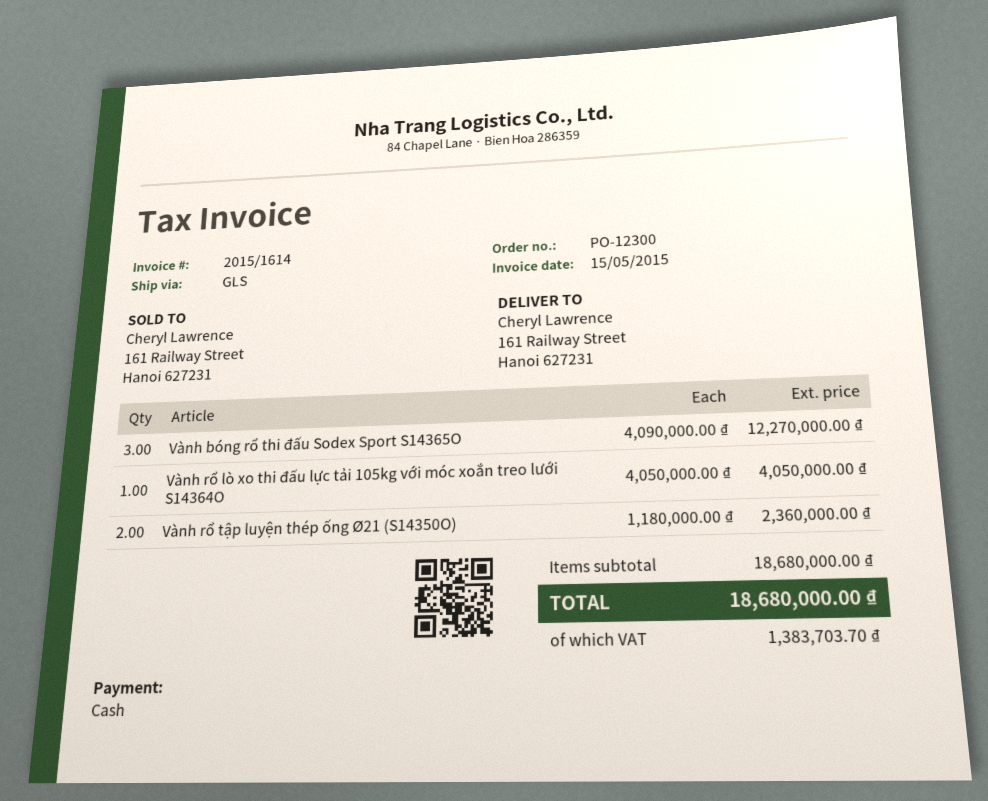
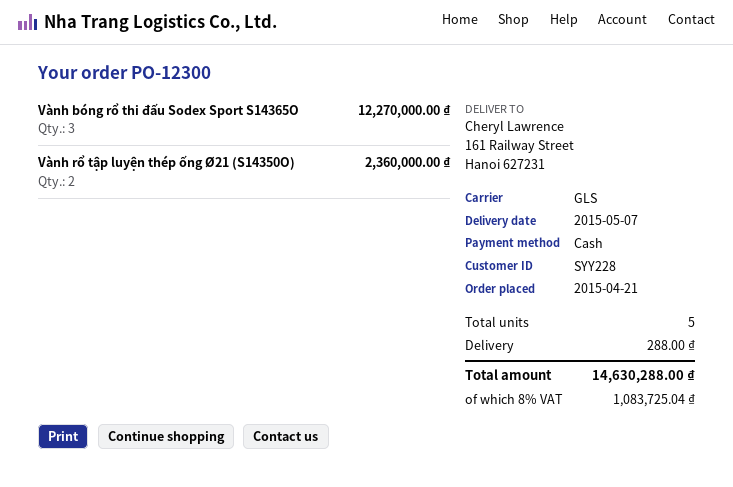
Vành rổ lò xo thi đấu lực tải 105kg với móc xoắn treo lưới S14364O: 1 for 4050000.00 -> none
shipping: none -> 288.00
tax: 1383703.70 -> 1083725.04
total: 18680000.00 -> 14630288.00

